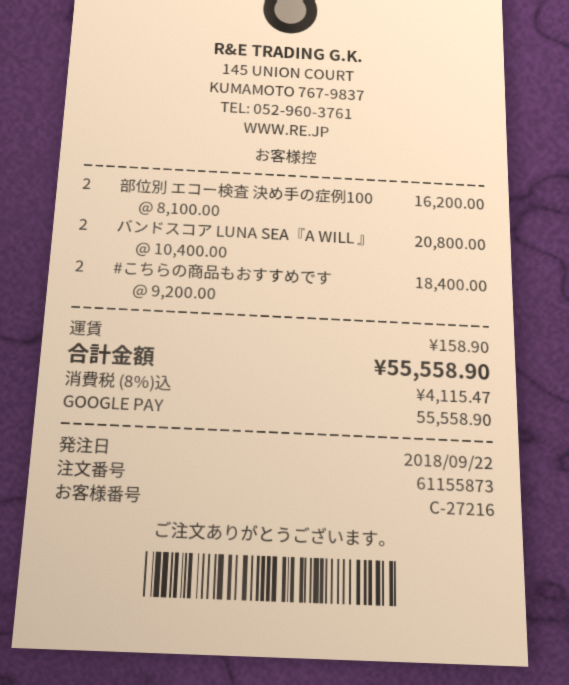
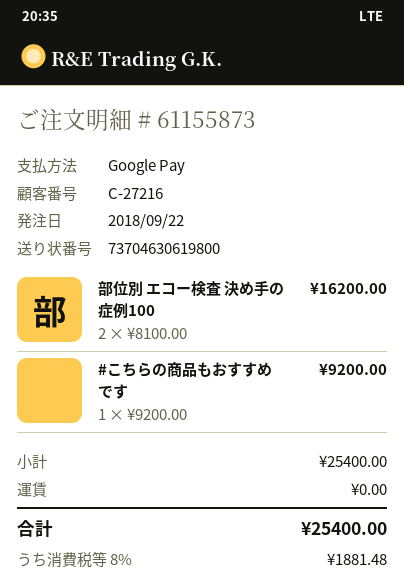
バンドスコア LUNA SEA『A WILL 』: 2 x 10400.00 = 20800.00 -> none
#こちらの商品もおすすめです: 2 x 9200.00 = 18400.00 -> 1 x 9200.00 = 9200.00
shipping: 158.90 -> 0.00
tax: 8% = 4115.47 -> 8% = 1881.48
total: 55558.90 -> 25400.00

